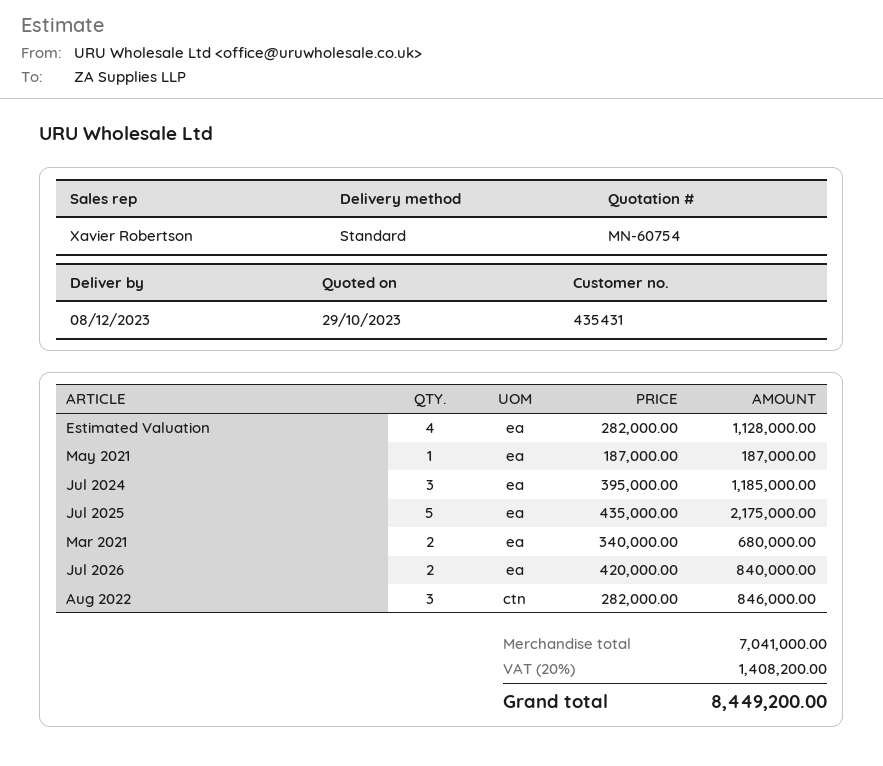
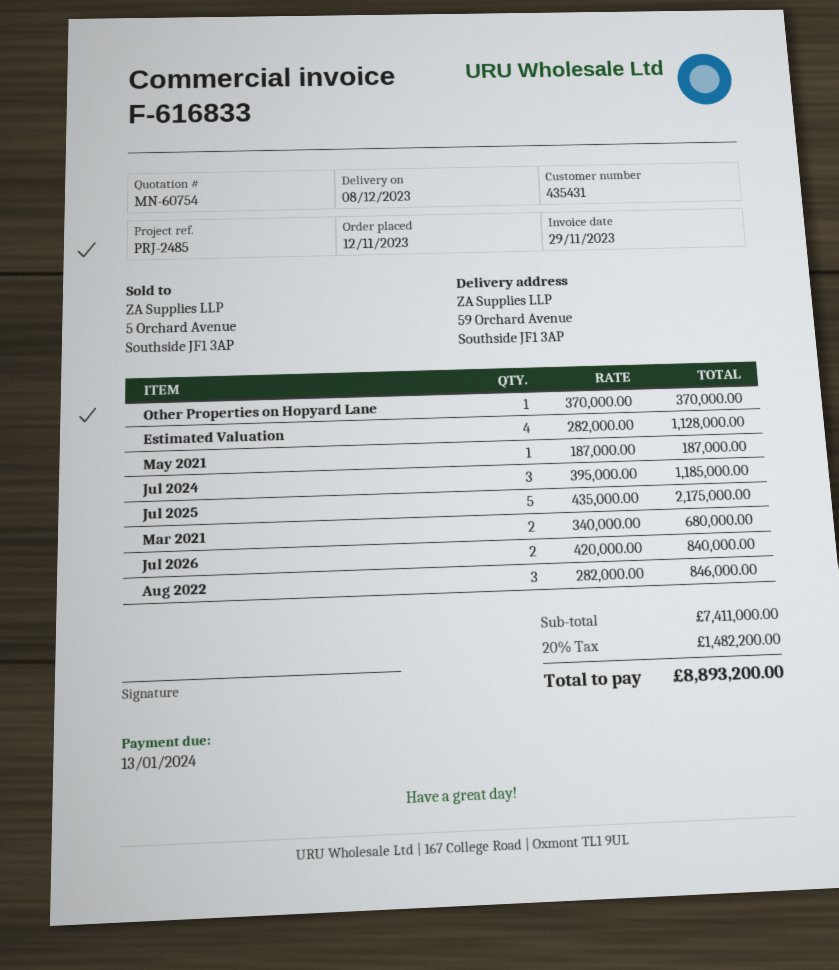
Other Properties on Hopyard Lane: none -> 1 x 370000.00 = 370000.00
subtotal: 7041000.00 -> 7411000.00
tax: 20% = 1408200.00 -> 20% = 1482200.00
total: 8449200.00 -> 8893200.00

